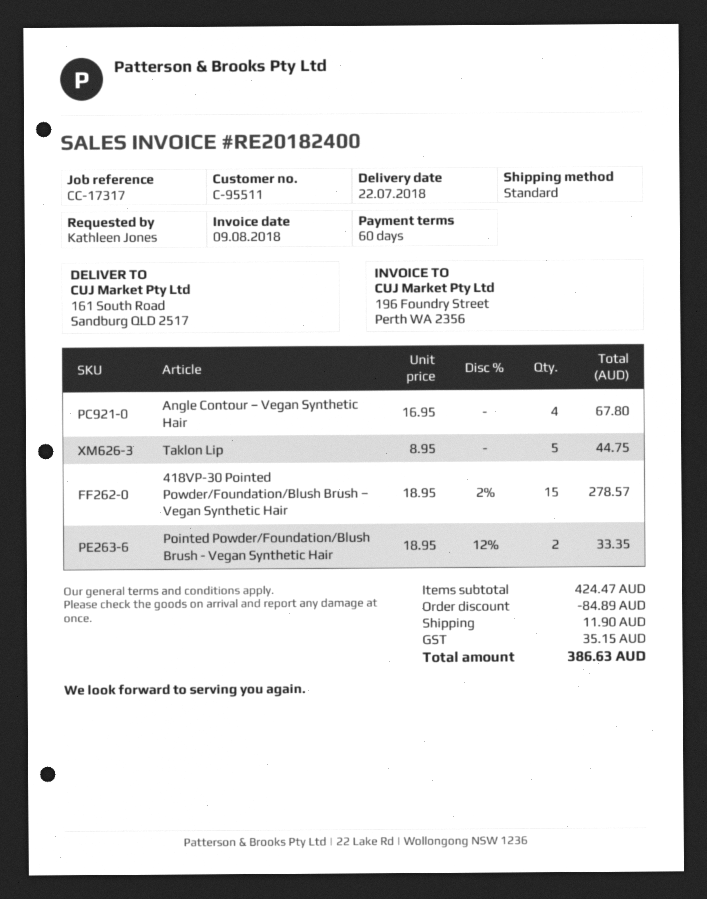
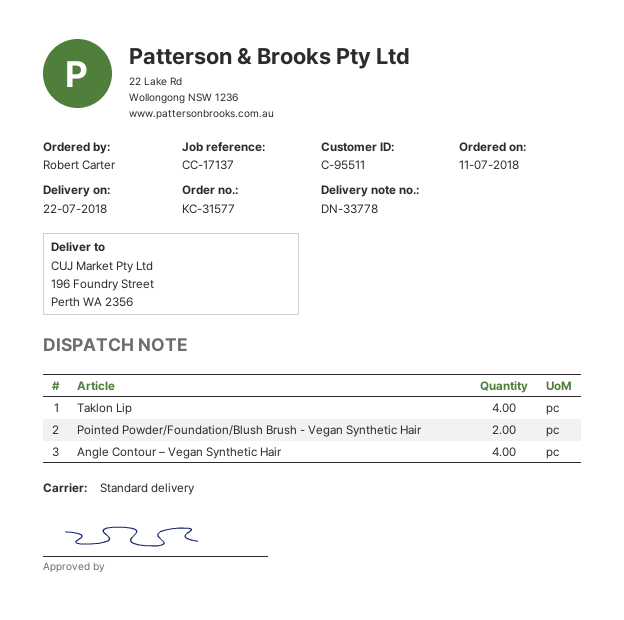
reference: CC-17317 -> CC-17137
ordered by: Kathleen Jones -> Robert Carter
ship to: 161 South Road, Sandburg QLD 2517 -> 196 Foundry Street, Perth WA 2356
Taklon Lip: 5 -> 4
418VP-30 Pointed Powder/Foundation/Blush Brush – Vegan Synthetic Hair: 15 -> none

